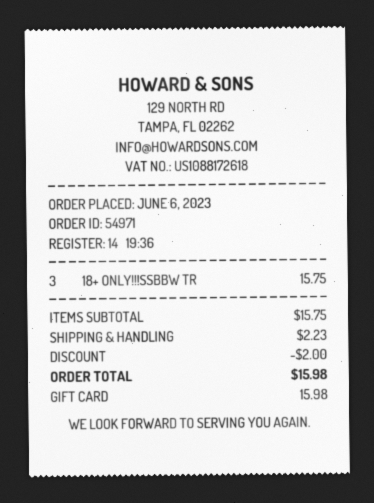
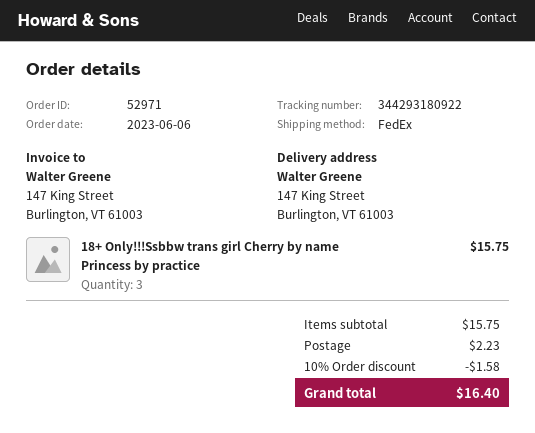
order number: 54971 -> 52971
discount: 2.00 -> 1.58
total: 15.98 -> 16.40

